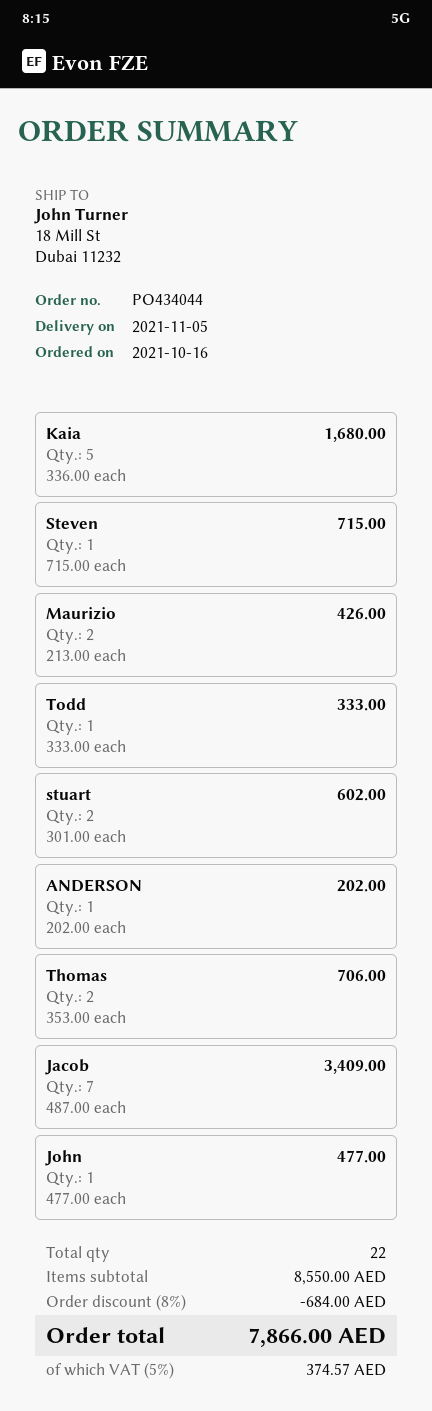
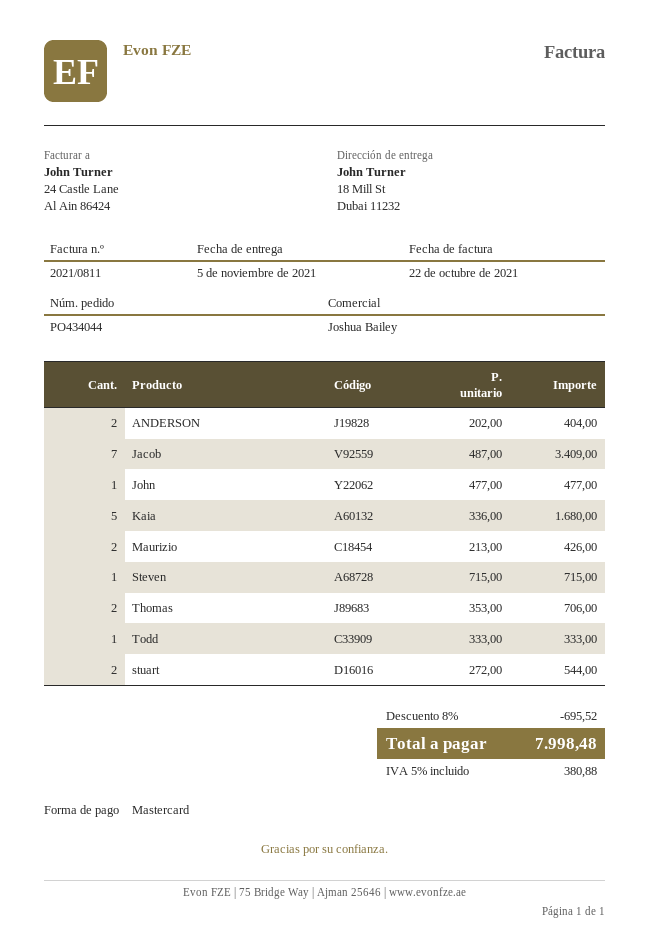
stuart: 2 x 301.00 = 602.00 -> 2 x 272.00 = 544.00
ANDERSON: 1 x 202.00 = 202.00 -> 2 x 202.00 = 404.00
discount: 8% = 684.00 -> 8% = 695.52
tax: 5% = 374.57 -> 5% = 380.88
total: 7866.00 -> 7998.48

